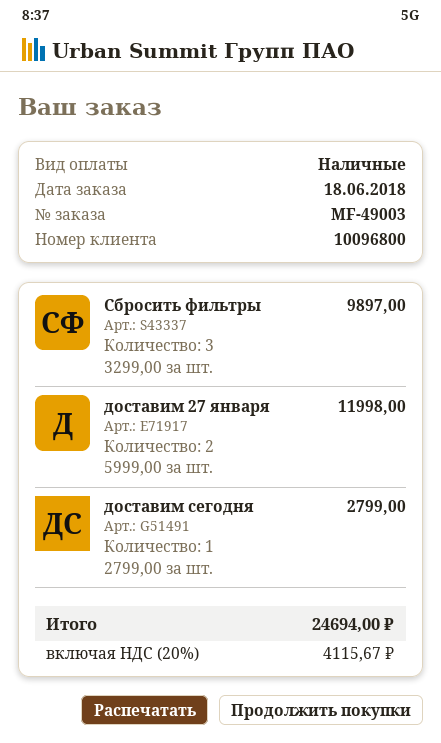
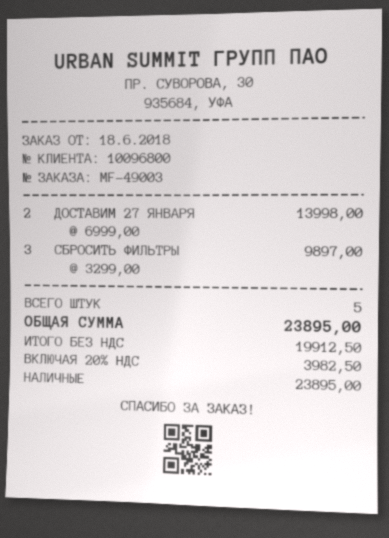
доставим 27 января: 2 x 5999.00 = 11998.00 -> 2 x 6999.00 = 13998.00
доставим сегодня: 1 x 2799.00 = 2799.00 -> none
tax: 20% = 4115.67 -> 20% = 3982.50
total: 24694.00 -> 23895.00

